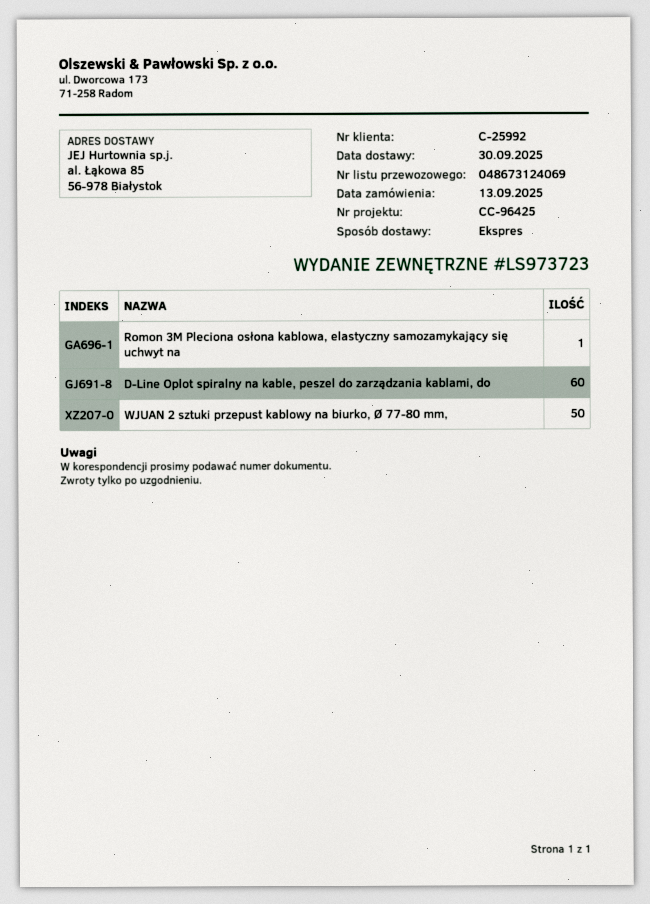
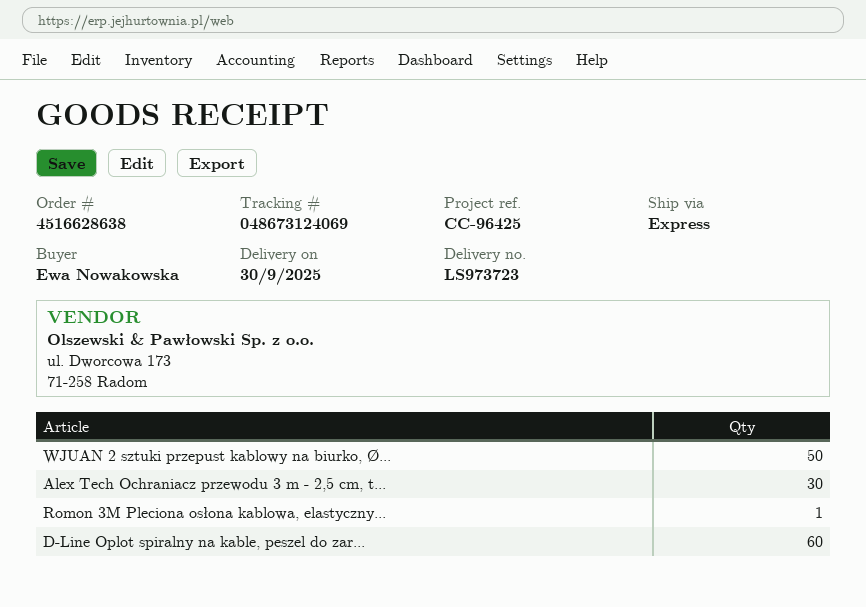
Alex Tech Ochraniacz przewodu 3 m - 2,5 cm, t...: none -> 30

